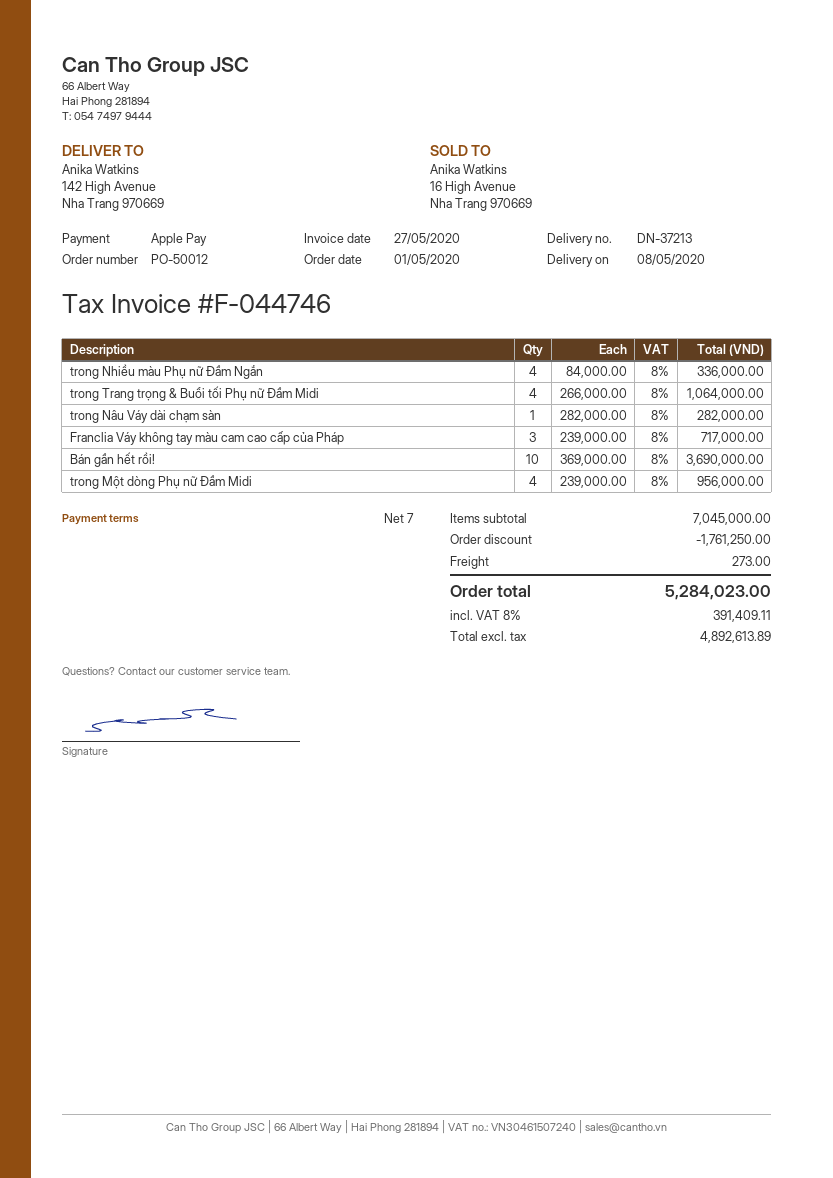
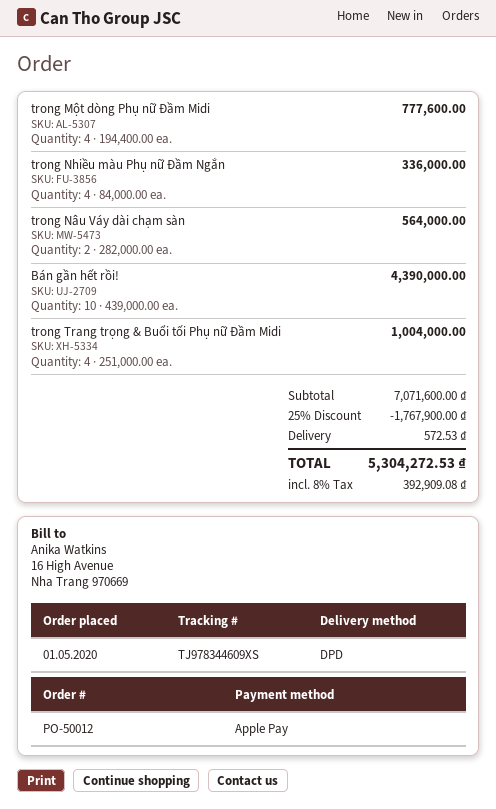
trong Trang trọng & Buổi tối Phụ nữ Đầm Midi: 4 x 266000.00 = 1064000.00 -> 4 x 251000.00 = 1004000.00
trong Nâu Váy dài chạm sàn: 1 x 282000.00 = 282000.00 -> 2 x 282000.00 = 564000.00
Franclia Váy không tay màu cam cao cấp của Pháp: 3 x 239000.00 = 717000.00 -> none
Bán gần hết rồi!: 10 x 369000.00 = 3690000.00 -> 10 x 439000.00 = 4390000.00
trong Một dòng Phụ nữ Đầm Midi: 4 x 239000.00 = 956000.00 -> 4 x 194400.00 = 777600.00
subtotal: 7045000.00 -> 7071600.00
discount: 1761250.00 -> 1767900.00
shipping: 273.00 -> 572.53
tax: 8% = 391409.11 -> 8% = 392909.08
total: 5284023.00 -> 5304272.53

